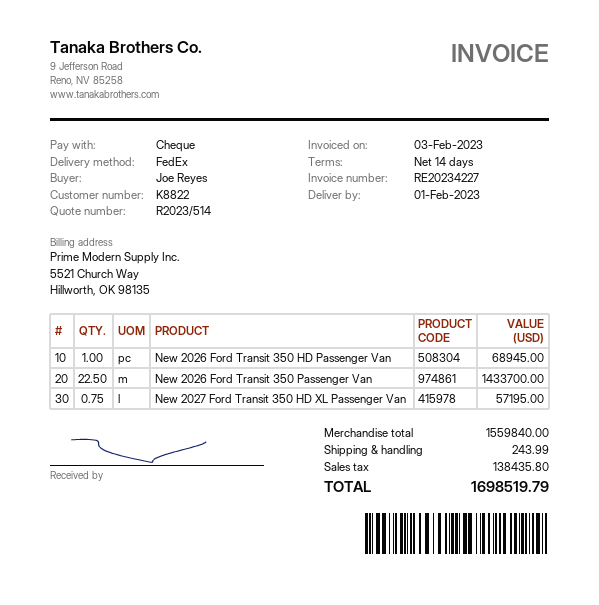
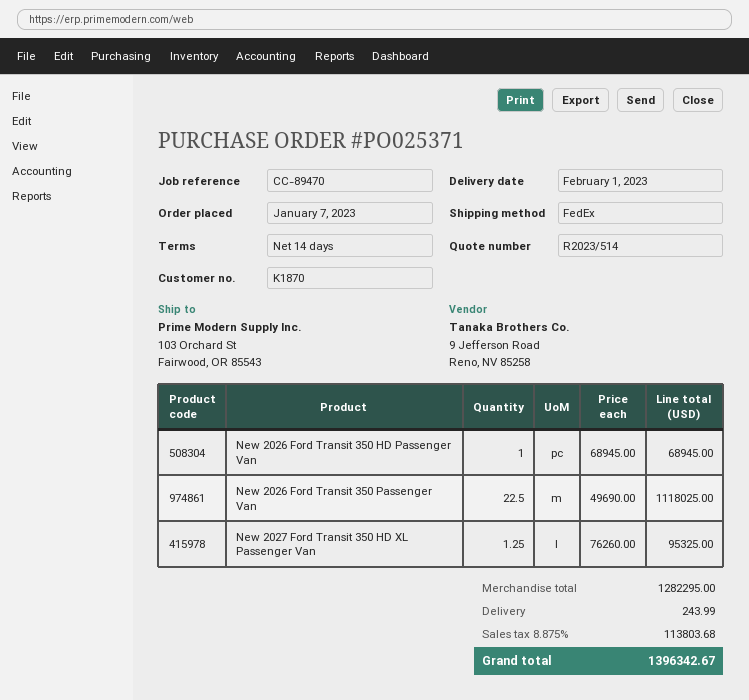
customer number: K8822 -> K1870
New 2026 Ford Transit 350 Passenger Van: 22.5 for 1433700.00 -> 22.5 for 1118025.00
New 2027 Ford Transit 350 HD XL Passenger Van: 0.75 for 57195.00 -> 1.25 for 95325.00
subtotal: 1559840.00 -> 1282295.00
tax: 138435.80 -> 113803.68
total: 1698519.79 -> 1396342.67

